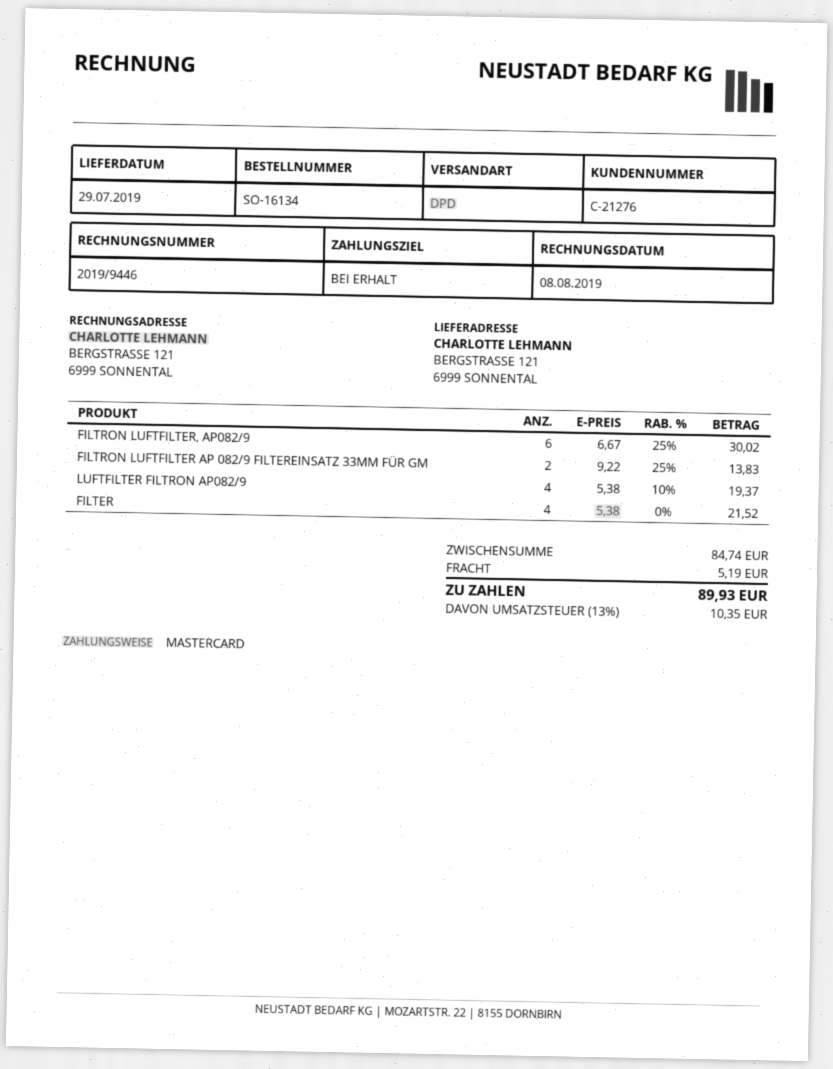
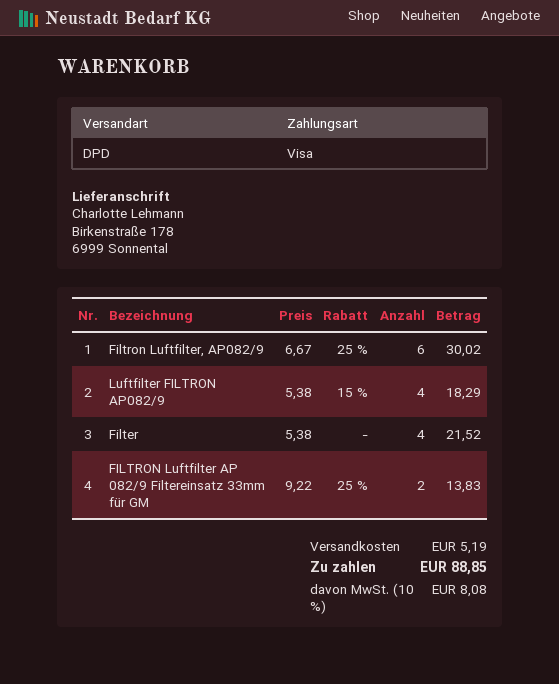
payment method: Mastercard -> Visa
ship to: BERGSTRASSE 121, 6999 SONNENTAL -> Birkenstraße 178, 6999 Sonnental
LUFTFILTER FILTRON AP082/9: 4 x 5.38 - 10% = 19.37 -> 4 x 5.38 - 15% = 18.29
tax: 13% = 10.35 -> 10% = 8.08
total: 89.93 -> 88.85

